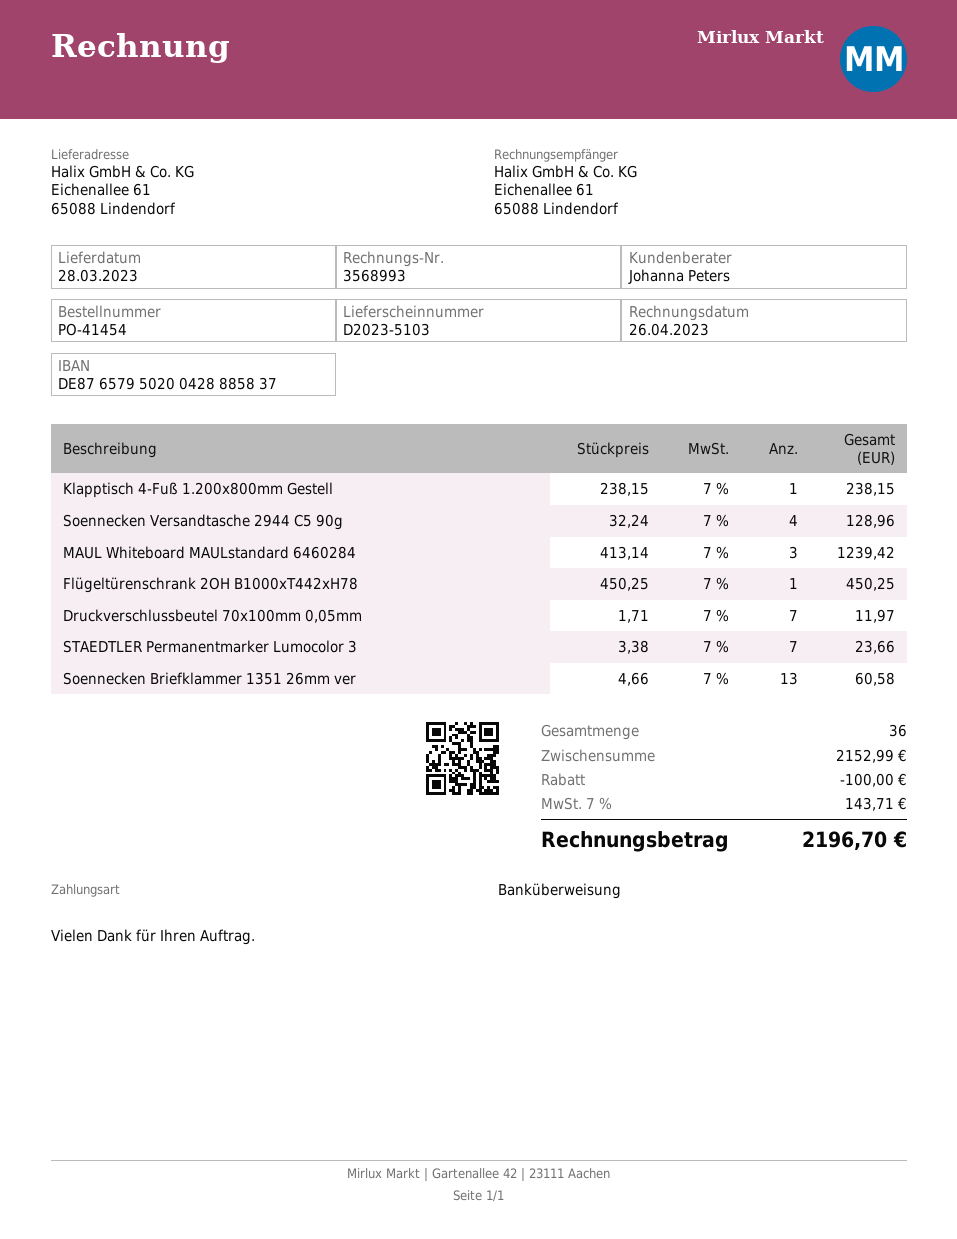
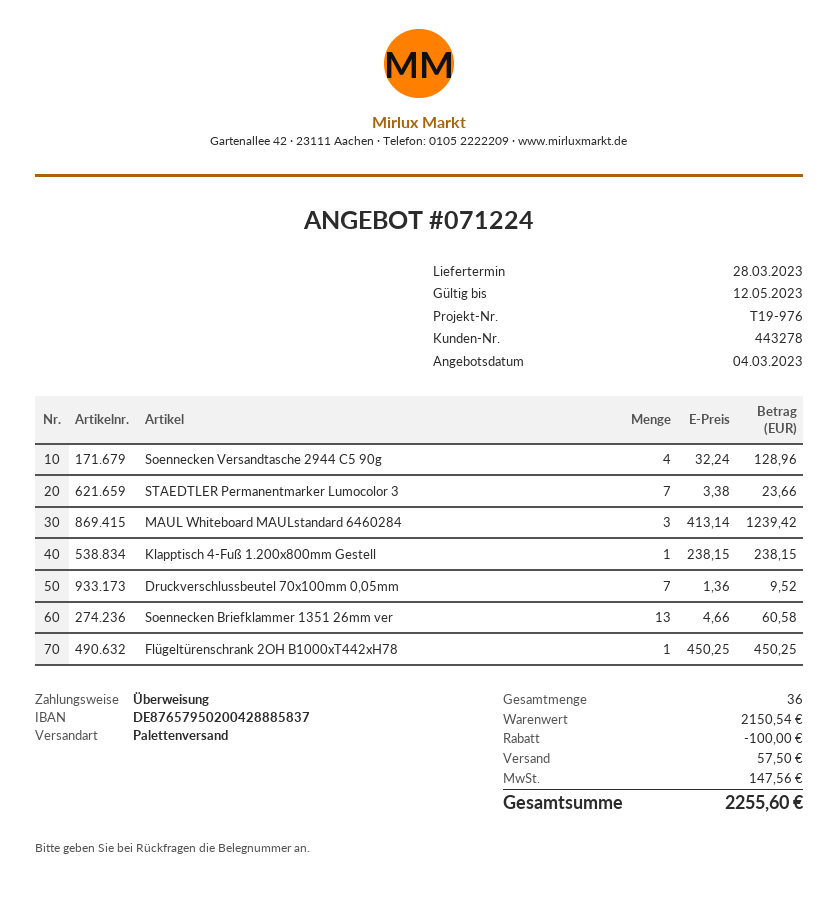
Druckverschlussbeutel 70x100mm 0,05mm: 7 x 1.71 = 11.97 -> 7 x 1.36 = 9.52
subtotal: 2152.99 -> 2150.54
shipping: none -> 57.50
tax: 143.71 -> 147.56
total: 2196.70 -> 2255.60

